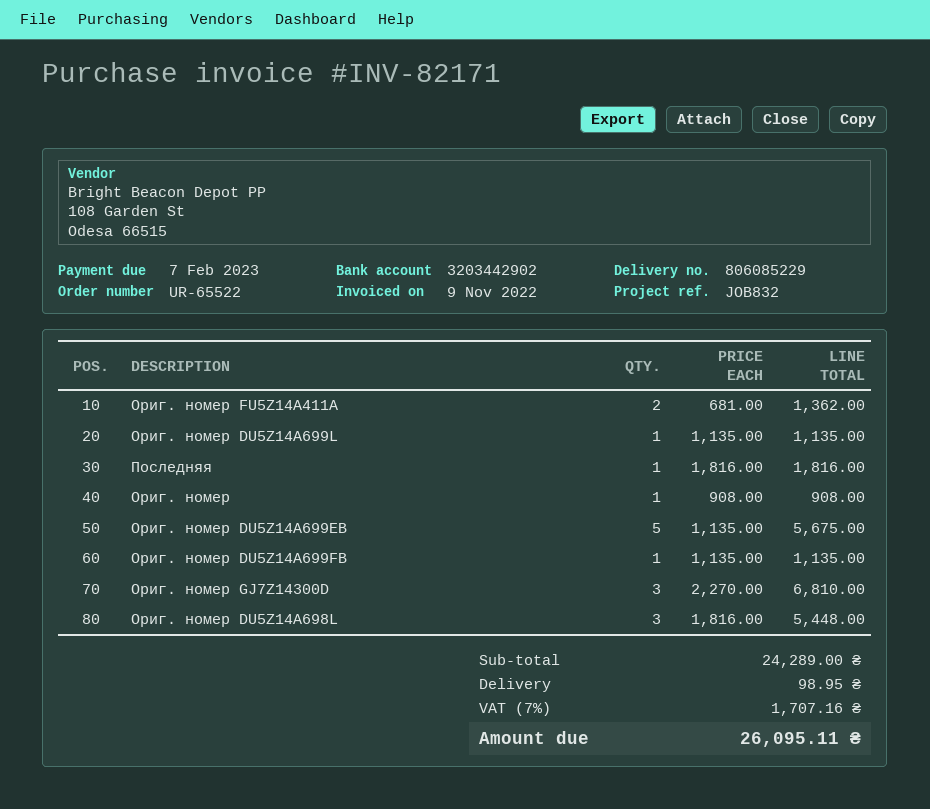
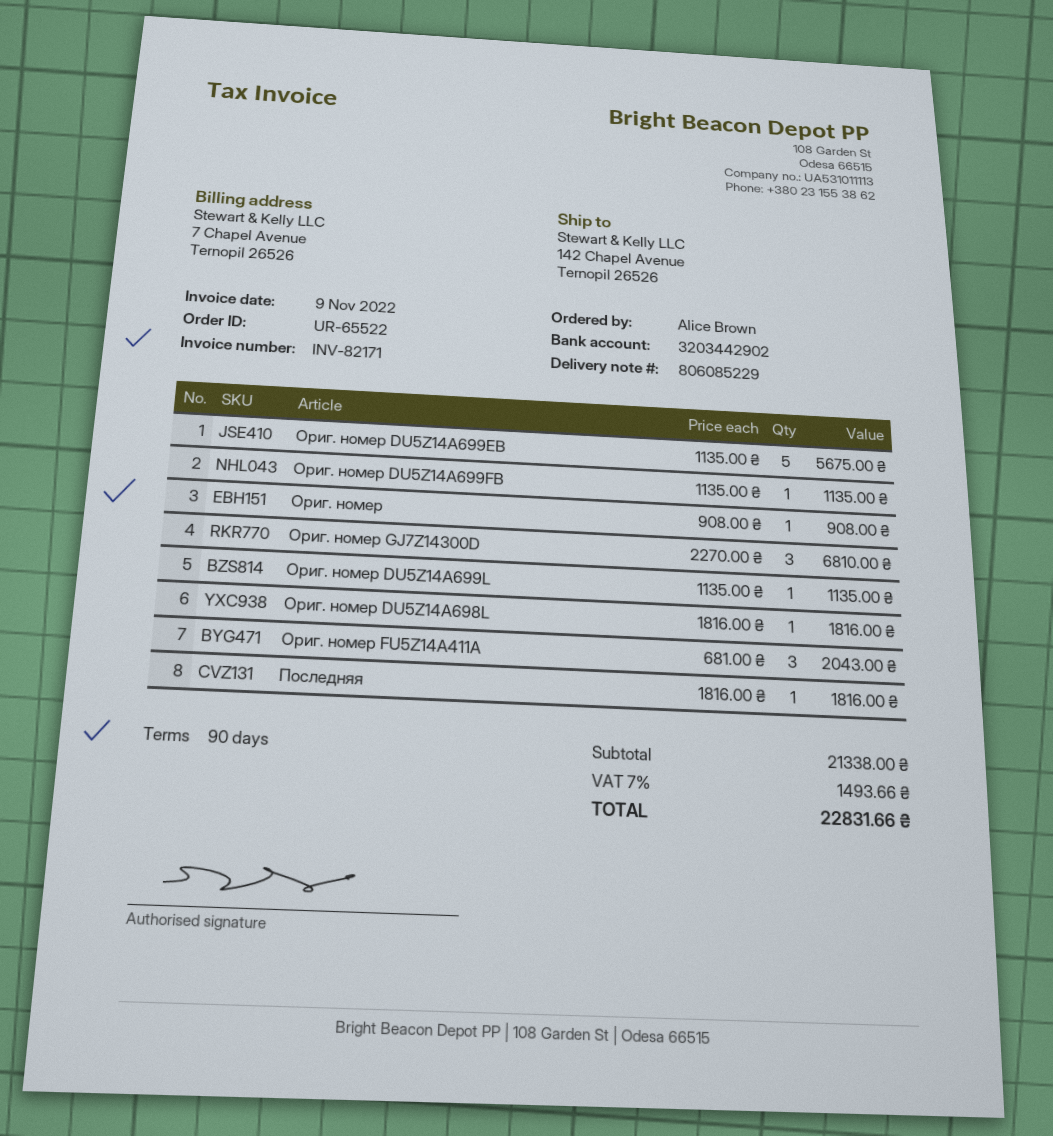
Ориг. номер FU5Z14A411A: 2 x 681.00 = 1362.00 -> 3 x 681.00 = 2043.00
Ориг. номер DU5Z14A698L: 3 x 1816.00 = 5448.00 -> 1 x 1816.00 = 1816.00
subtotal: 24289.00 -> 21338.00
shipping: 98.95 -> none
tax: 7% = 1707.16 -> 7% = 1493.66
total: 26095.11 -> 22831.66

